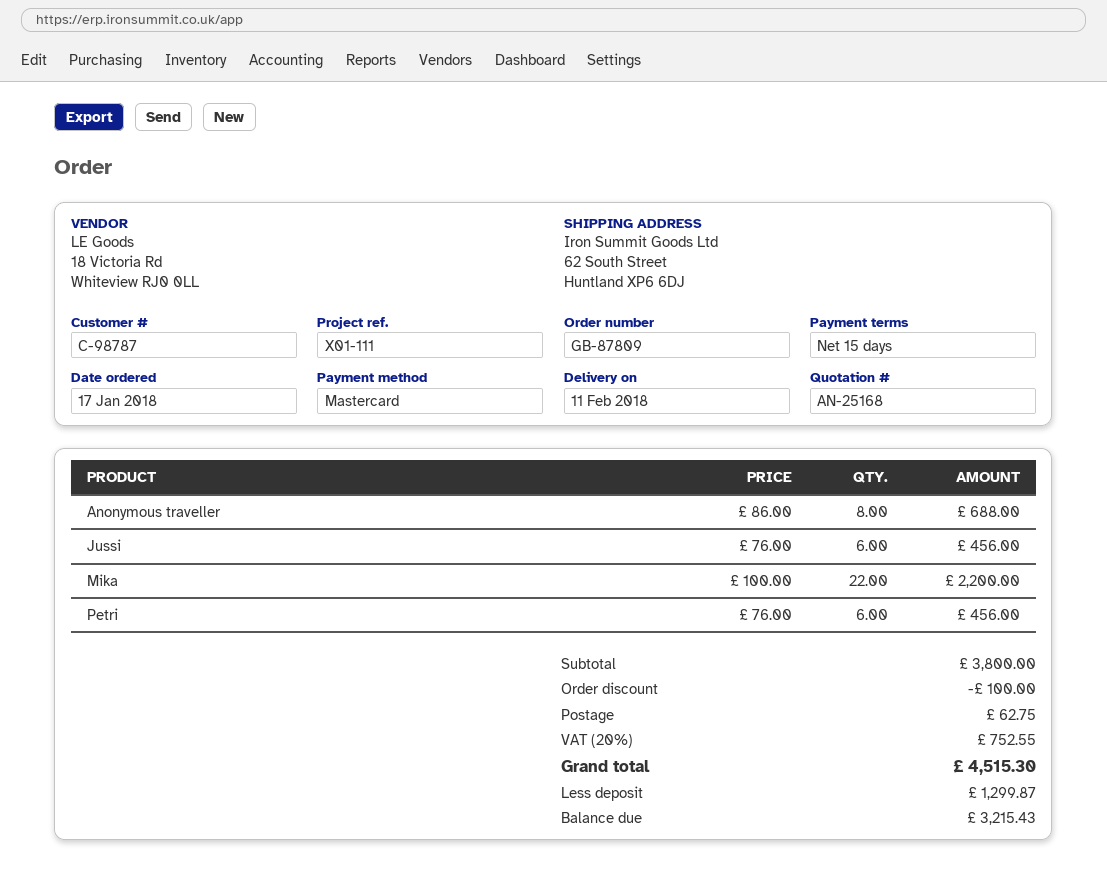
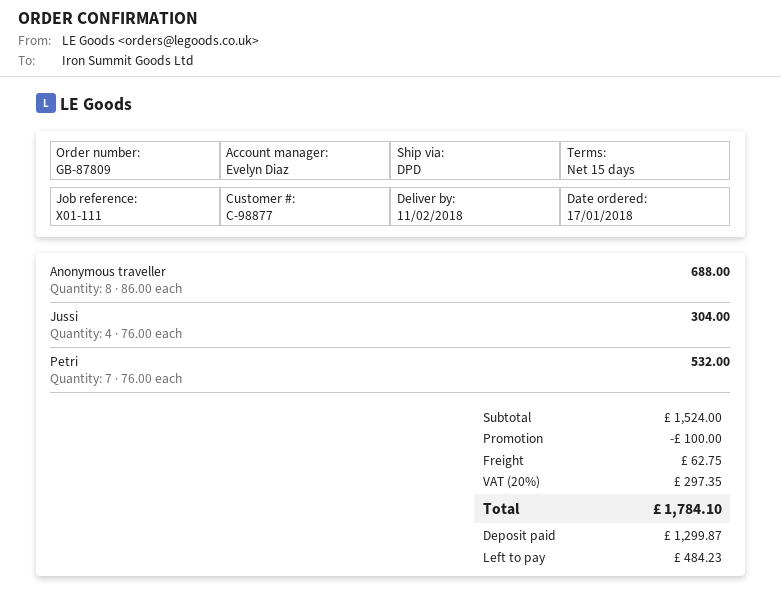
customer number: C-98787 -> C-98877
Jussi: 6 x 76.00 = 456.00 -> 4 x 76.00 = 304.00
Mika: 22 x 100.00 = 2200.00 -> none
Petri: 6 x 76.00 = 456.00 -> 7 x 76.00 = 532.00
subtotal: 3800.00 -> 1524.00
tax: 20% = 752.55 -> 20% = 297.35
total: 4515.30 -> 1784.10
balance: 3215.43 -> 484.23

